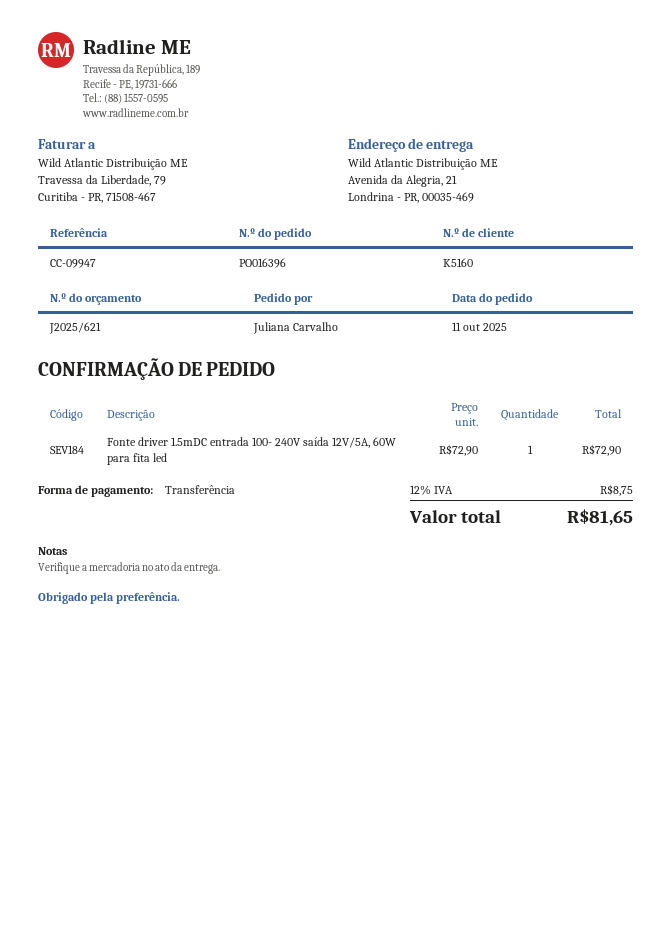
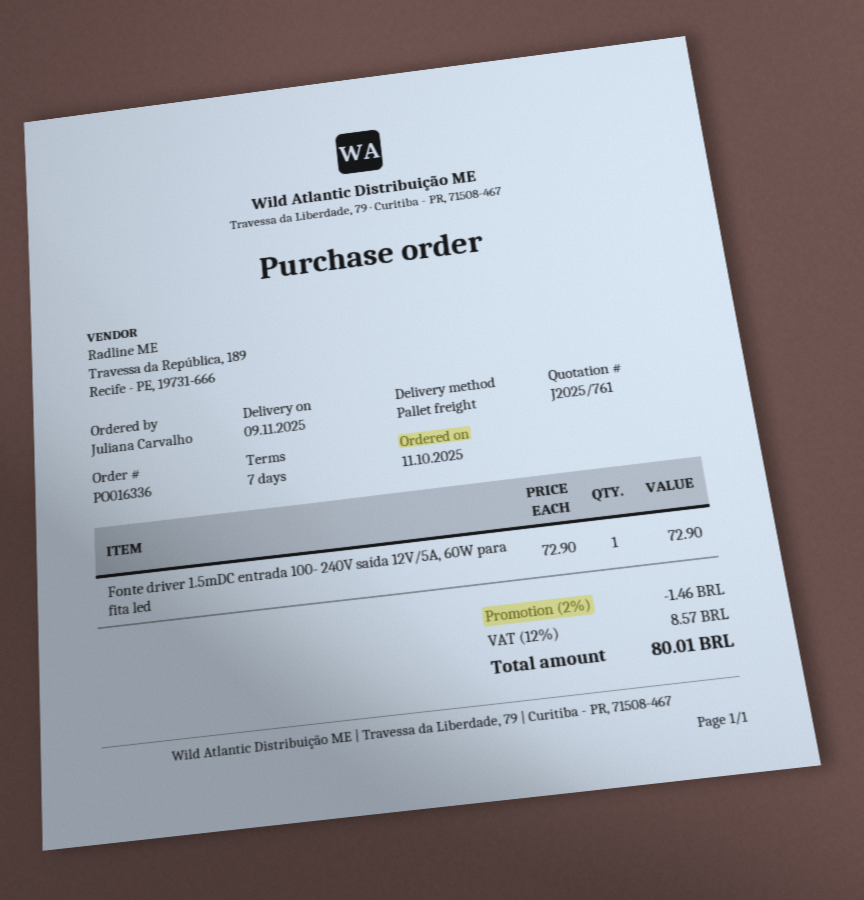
quote number: J2025/621 -> J2025/761
order number: PO016396 -> PO016336
discount: none -> 2% = 1.46
tax: 12% = 8.75 -> 12% = 8.57
total: 81.65 -> 80.01

